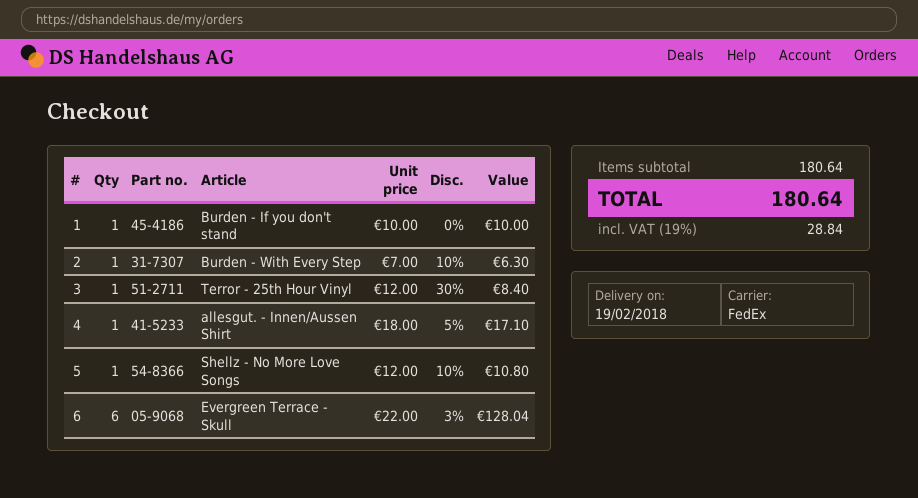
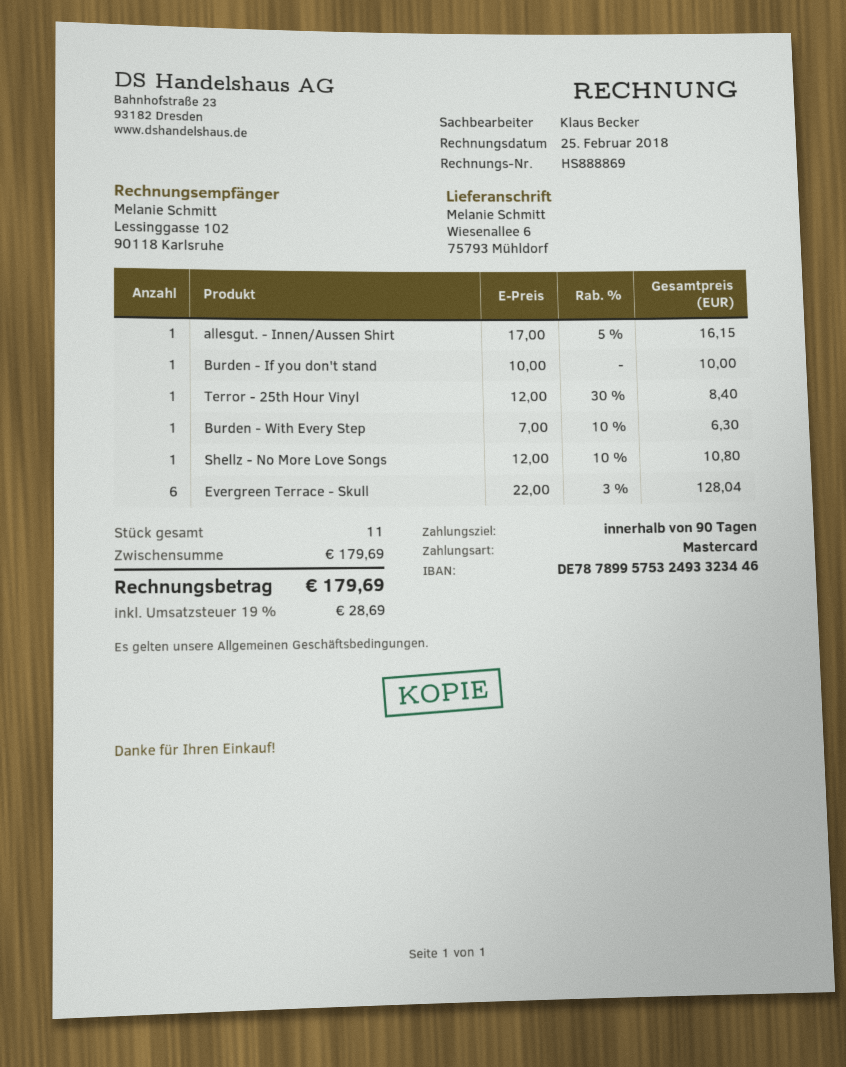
allesgut. - Innen/Aussen Shirt: 1 x 18.00 - 5% = 17.10 -> 1 x 17.00 - 5% = 16.15
subtotal: 180.64 -> 179.69
tax: 19% = 28.84 -> 19% = 28.69
total: 180.64 -> 179.69

